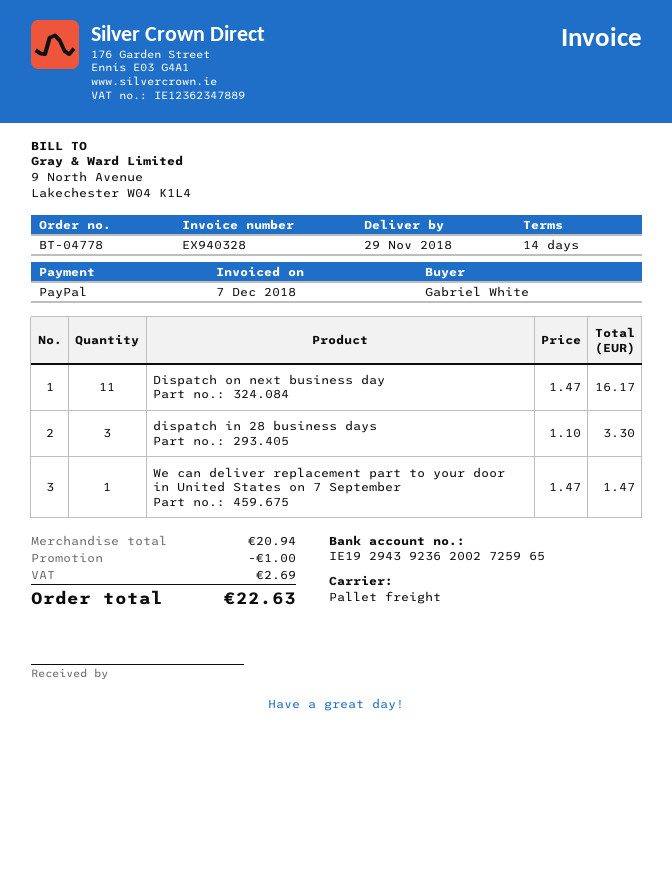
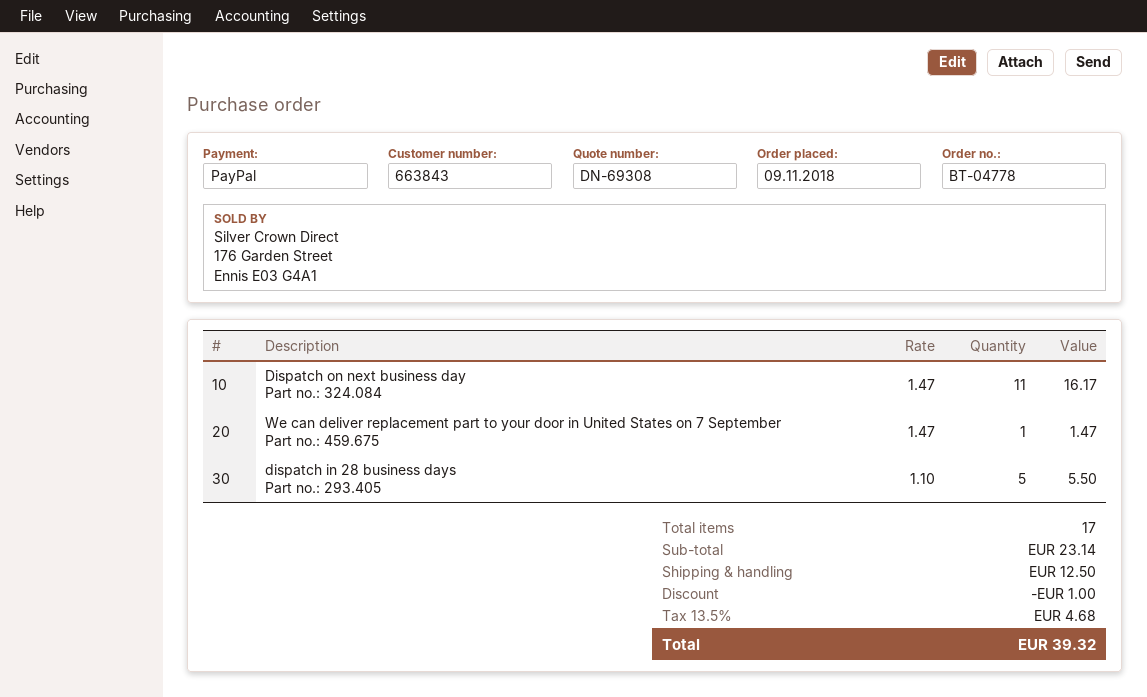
dispatch in 28 business days: 3 x 1.10 = 3.30 -> 5 x 1.10 = 5.50
subtotal: 20.94 -> 23.14
shipping: none -> 12.50
tax: 2.69 -> 4.68
total: 22.63 -> 39.32

